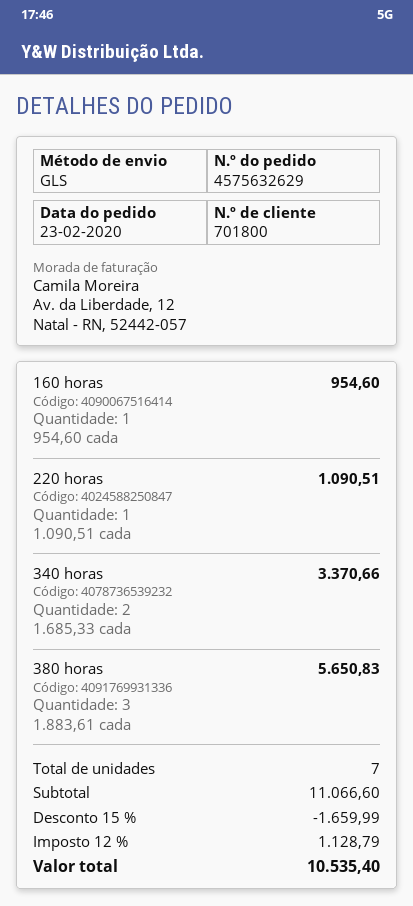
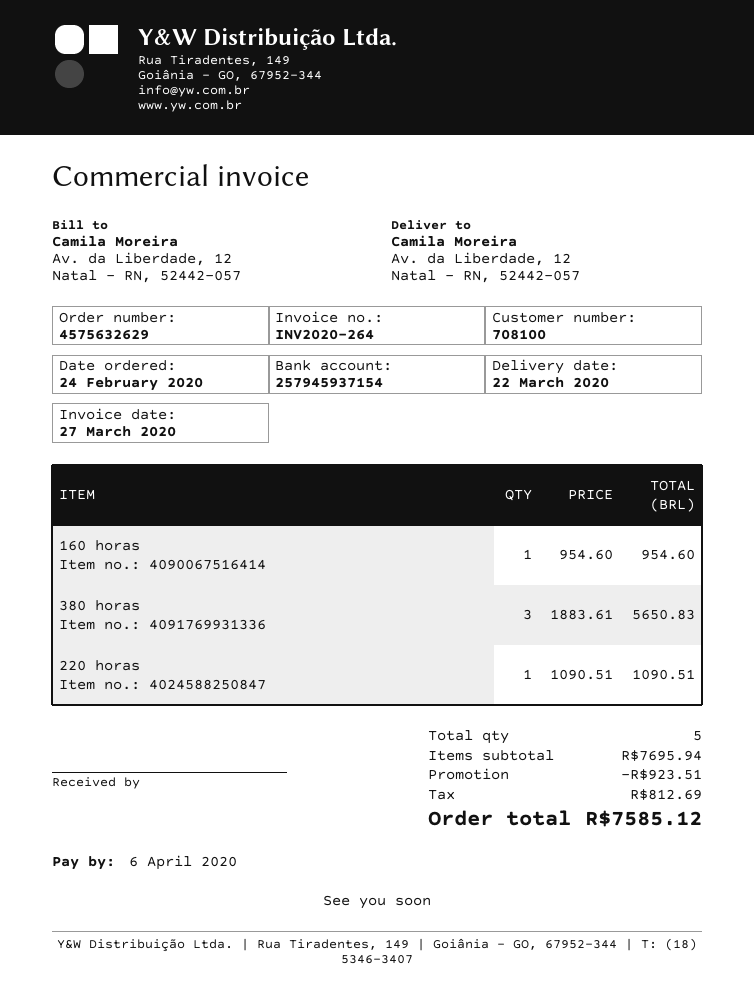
order date: 2020-02-23 -> 2020-02-24
customer number: 701800 -> 708100
340 horas: 2 x 1685.33 = 3370.66 -> none
total quantity: 7 -> 5
subtotal: 11066.60 -> 7695.94
discount: 1659.99 -> 923.51
tax: 1128.79 -> 812.69
total: 10535.40 -> 7585.12

